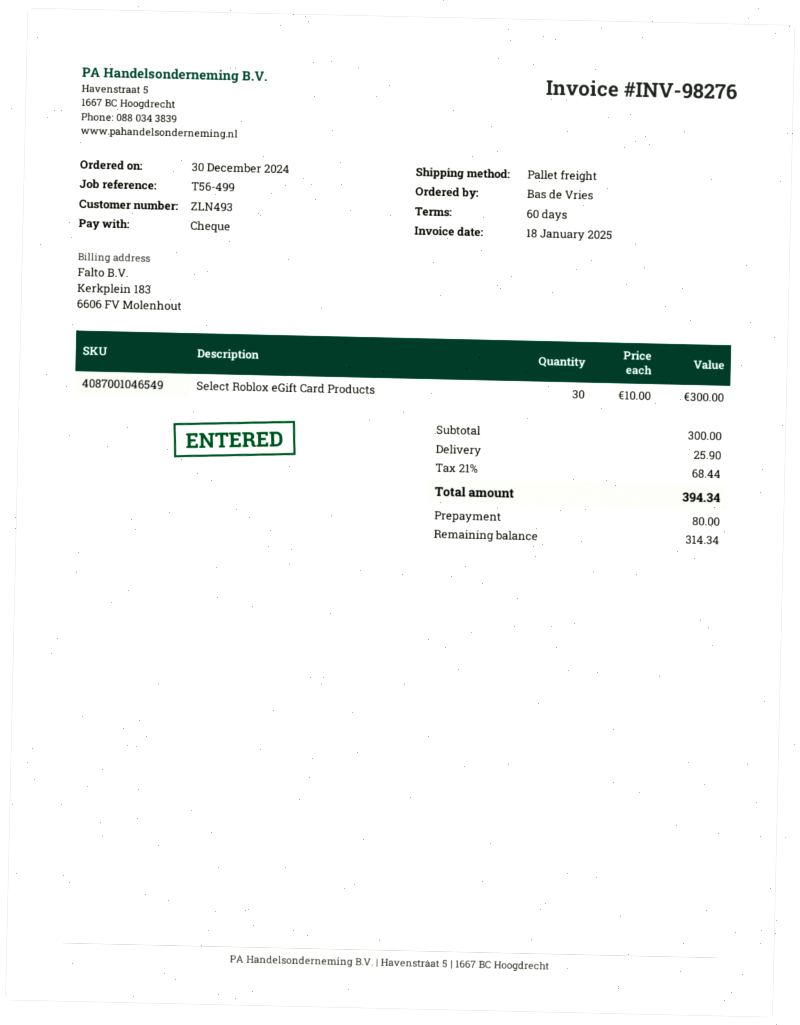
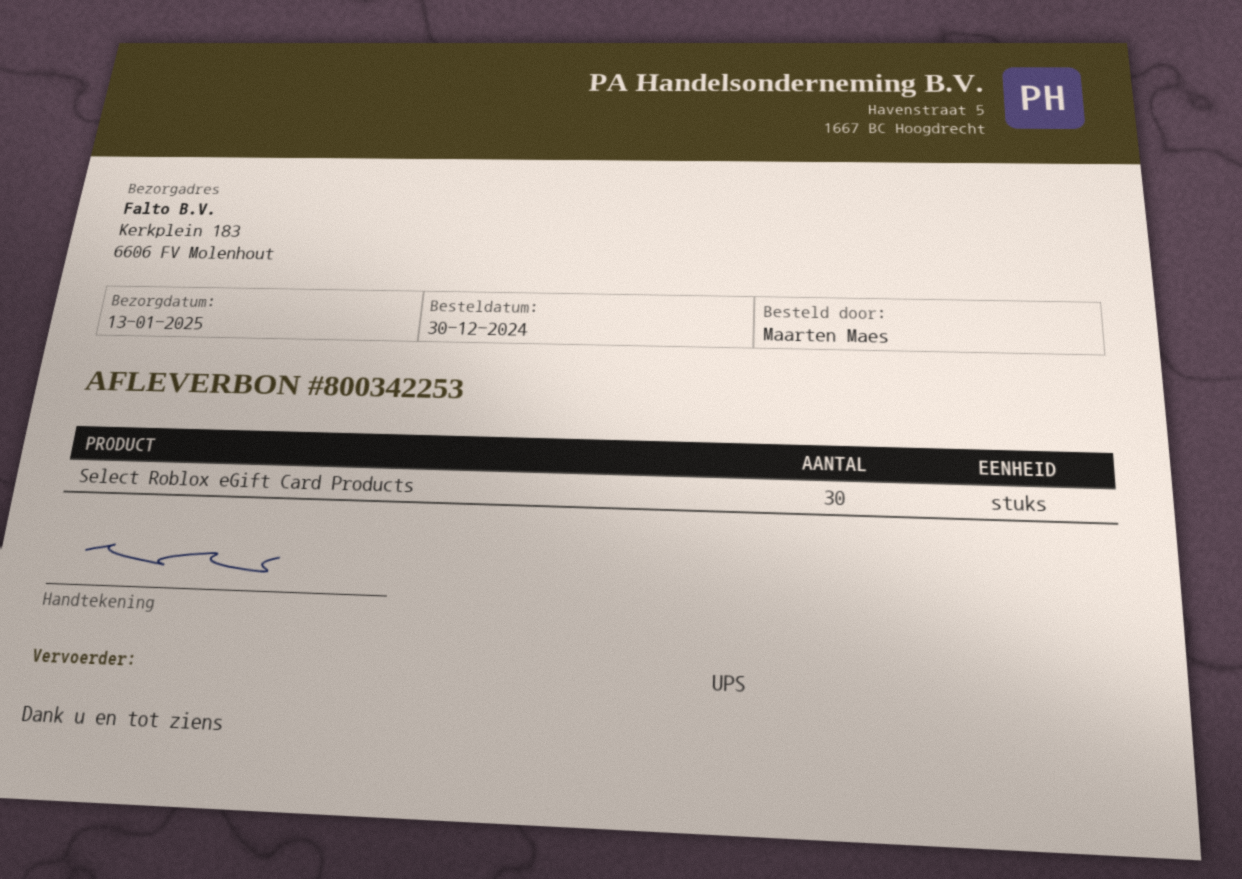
ordered by: Bas de Vries -> Maarten Maes
shipping method: pallet freight -> UPS

